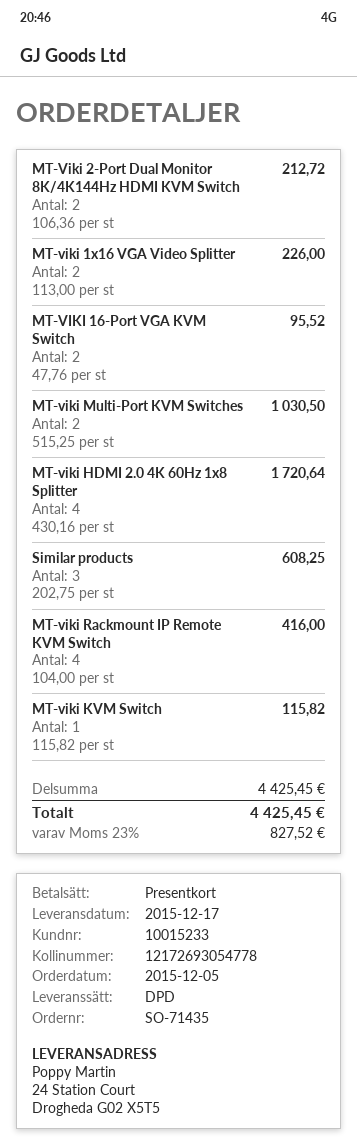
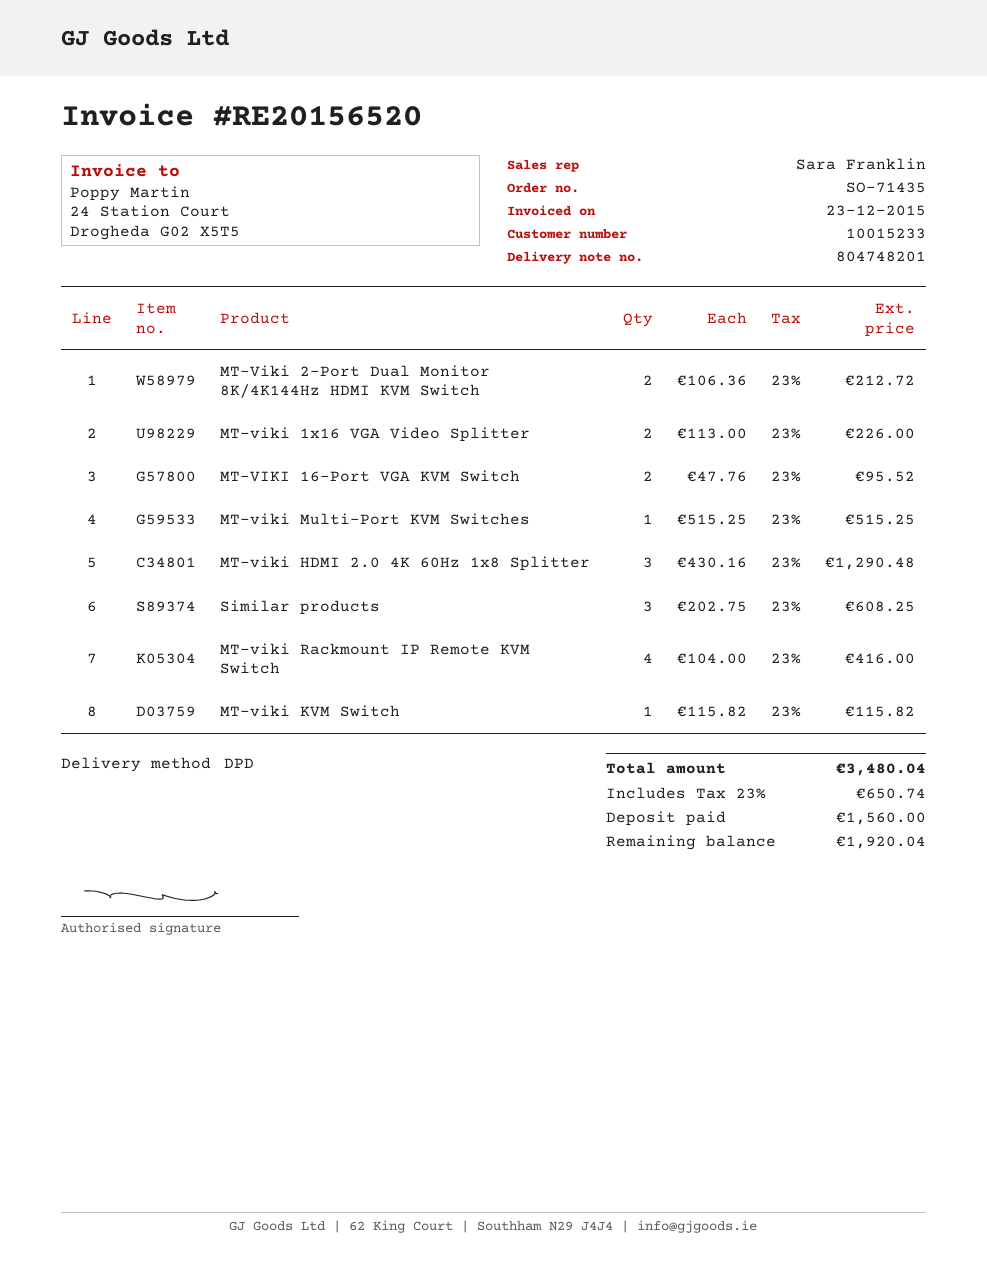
MT-viki Multi-Port KVM Switches: 2 x 515.25 = 1030.50 -> 1 x 515.25 = 515.25
MT-viki HDMI 2.0 4K 60Hz 1x8 Splitter: 4 x 430.16 = 1720.64 -> 3 x 430.16 = 1290.48
tax: 23% = 827.52 -> 23% = 650.74
total: 4425.45 -> 3480.04

